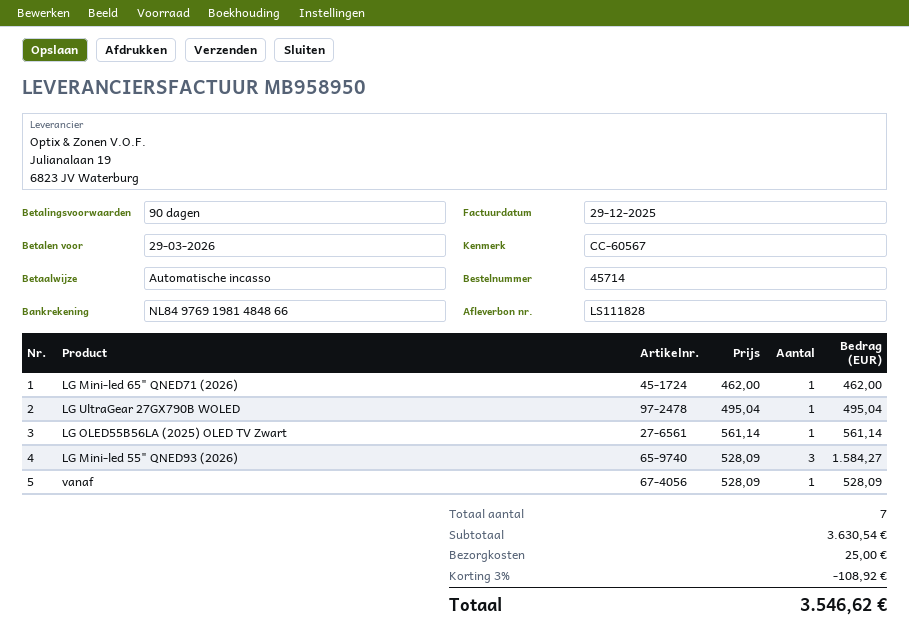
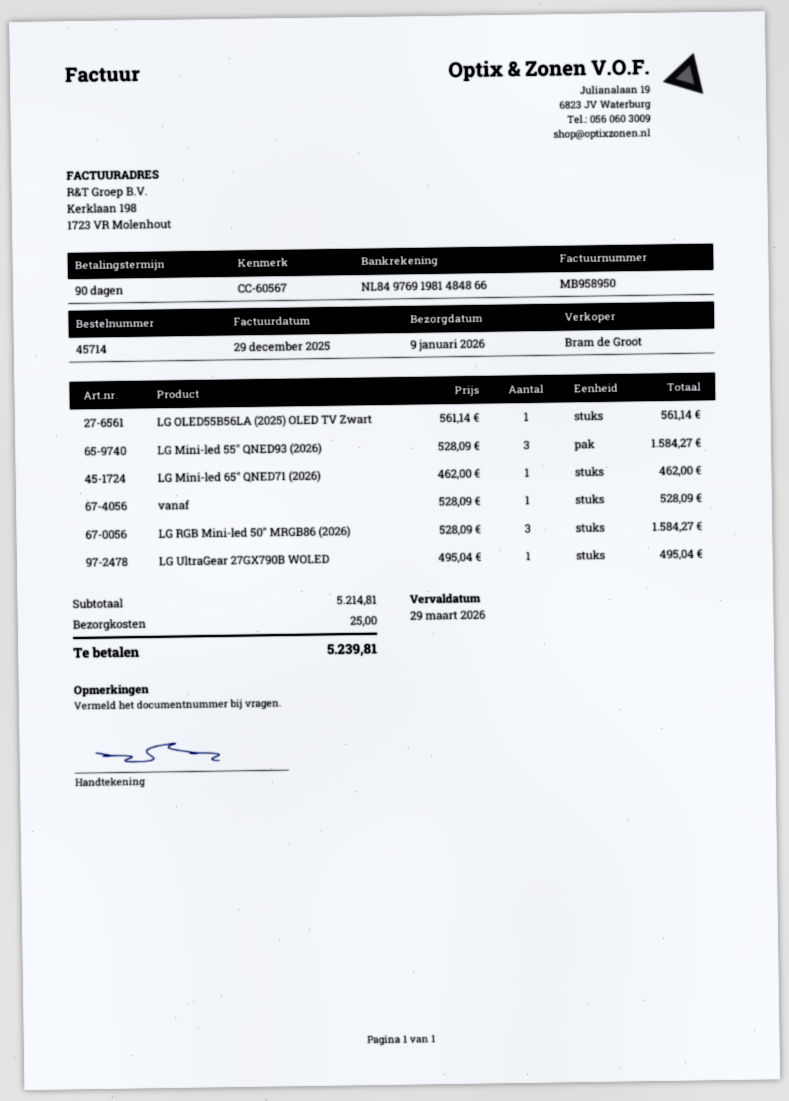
LG RGB Mini-led 50" MRGB86 (2026): none -> 3 x 528.09 = 1584.27
subtotal: 3630.54 -> 5214.81
discount: 3% = 108.92 -> none
total: 3546.62 -> 5239.81

